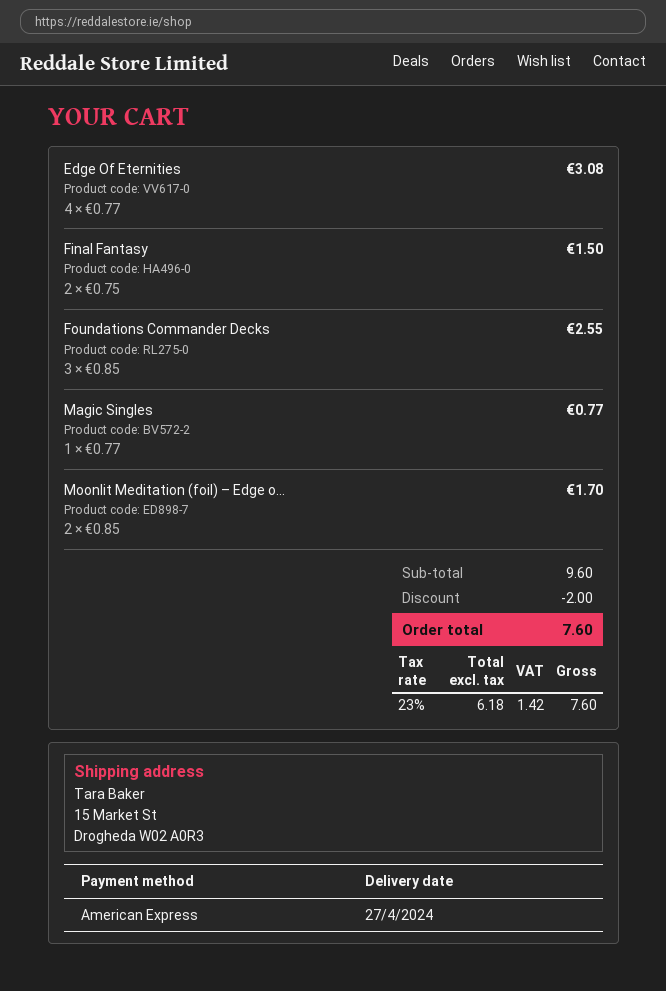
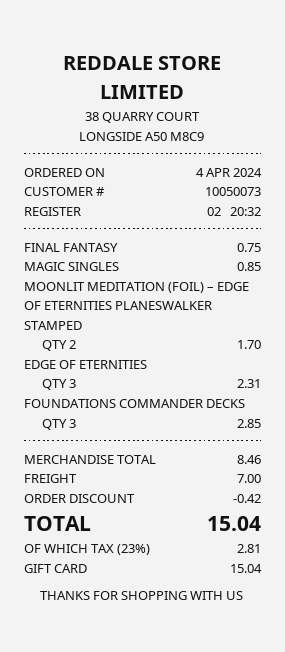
payment method: American Express -> gift card
Edge Of Eternities: 4 for 3.08 -> 3 for 2.31
Final Fantasy: 2 for 1.50 -> 1 for 0.75
Foundations Commander Decks: 3 for 2.55 -> 3 for 2.85
Magic Singles: 1 for 0.77 -> 1 for 0.85
subtotal: 9.60 -> 8.46
discount: 2.00 -> 0.42
shipping: none -> 7.00
tax: 23% = 1.42 -> 23% = 2.81
total: 7.60 -> 15.04

